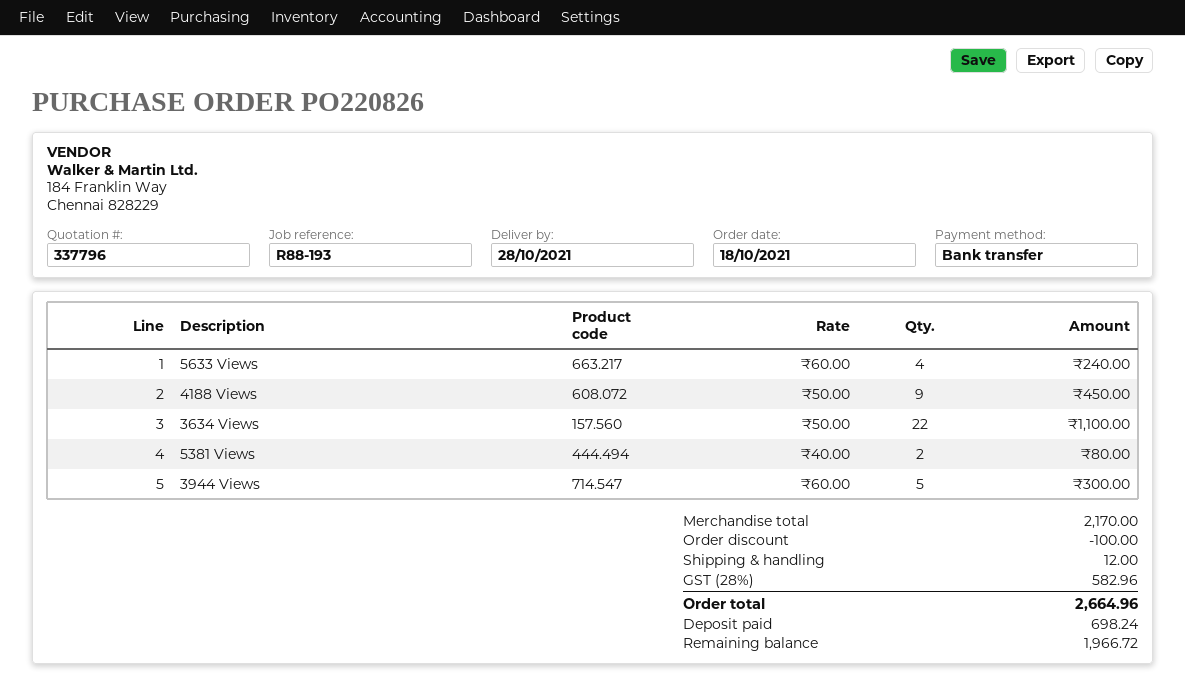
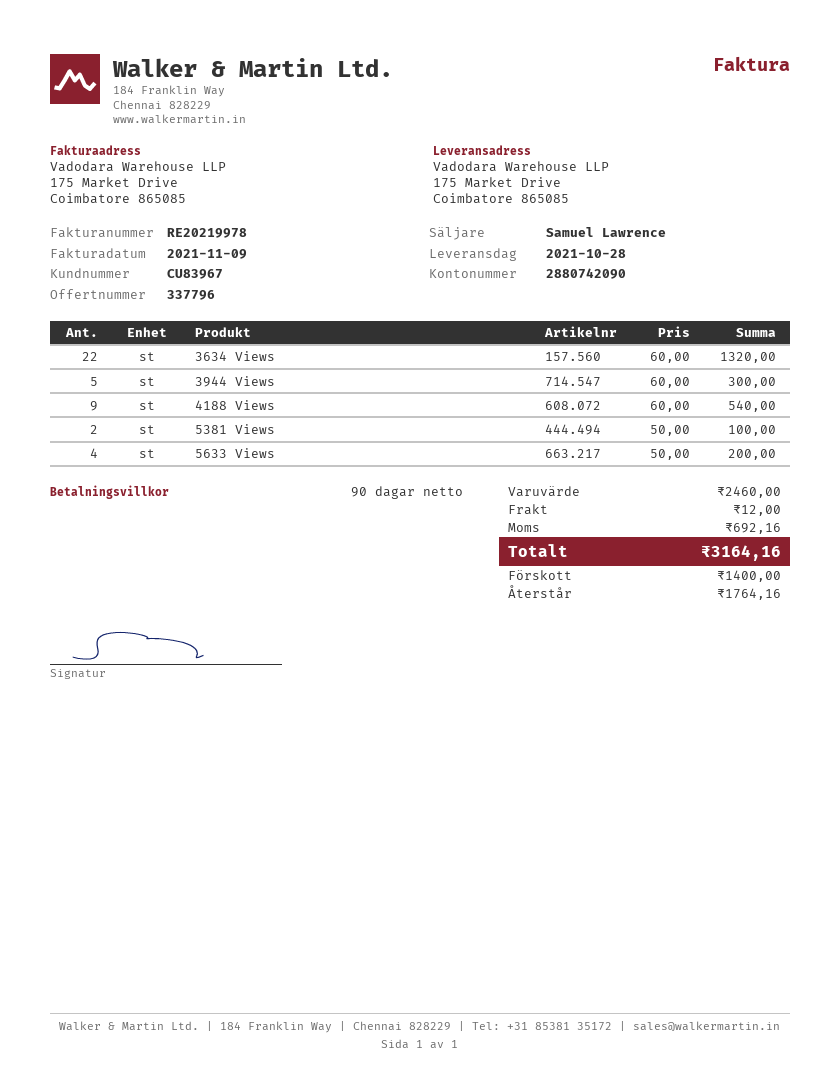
5633 Views: 4 x 60.00 = 240.00 -> 4 x 50.00 = 200.00
4188 Views: 9 x 50.00 = 450.00 -> 9 x 60.00 = 540.00
3634 Views: 22 x 50.00 = 1100.00 -> 22 x 60.00 = 1320.00
5381 Views: 2 x 40.00 = 80.00 -> 2 x 50.00 = 100.00
subtotal: 2170.00 -> 2460.00
discount: 100.00 -> none
tax: 582.96 -> 692.16
total: 2664.96 -> 3164.16
deposit: 698.24 -> 1400.00
balance: 1966.72 -> 1764.16

